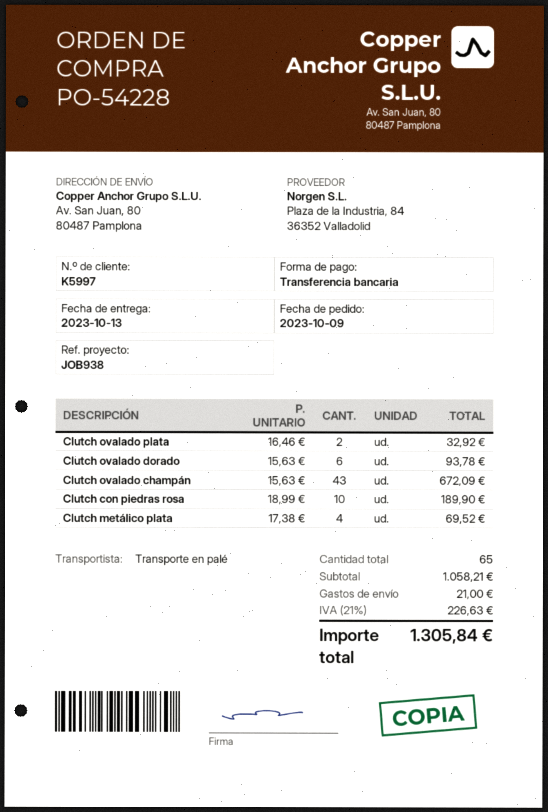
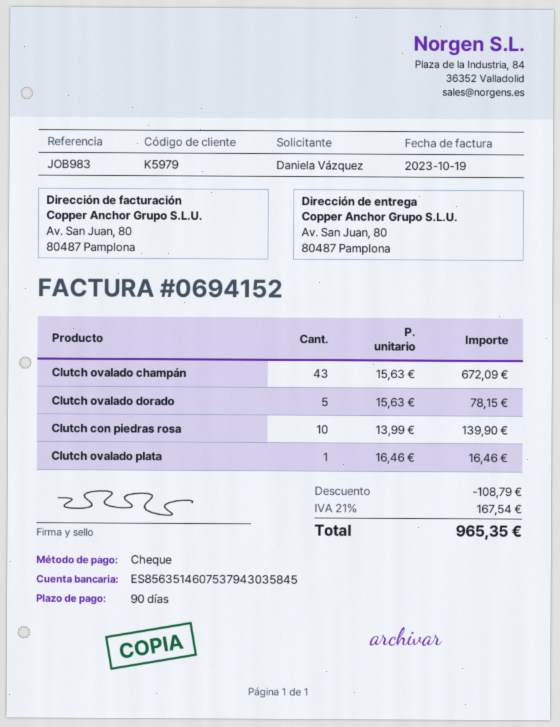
customer number: K5997 -> K5979
reference: JOB938 -> JOB983
payment method: bank transfer -> cheque
Clutch ovalado plata: 2 x 16.46 = 32.92 -> 1 x 16.46 = 16.46
Clutch ovalado dorado: 6 x 15.63 = 93.78 -> 5 x 15.63 = 78.15
Clutch con piedras rosa: 10 x 18.99 = 189.90 -> 10 x 13.99 = 139.90
Clutch metálico plata: 4 x 17.38 = 69.52 -> none
discount: none -> 108.79
shipping: 21.00 -> none
tax: 21% = 226.63 -> 21% = 167.54
total: 1305.84 -> 965.35

